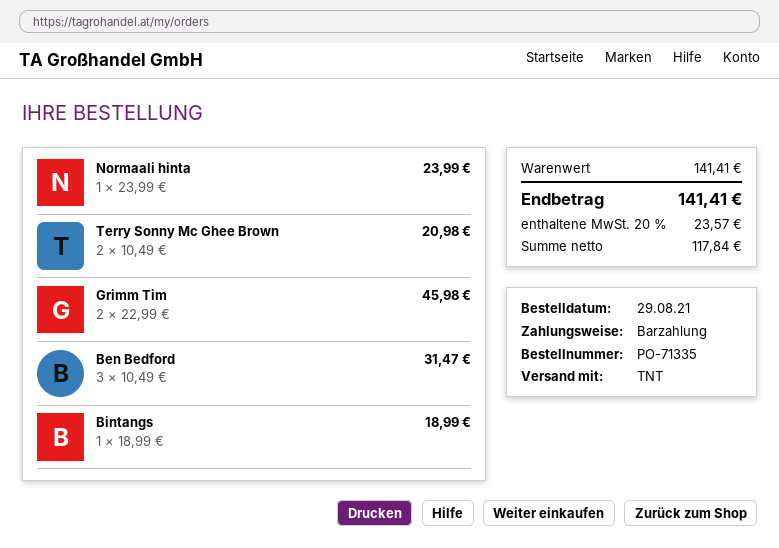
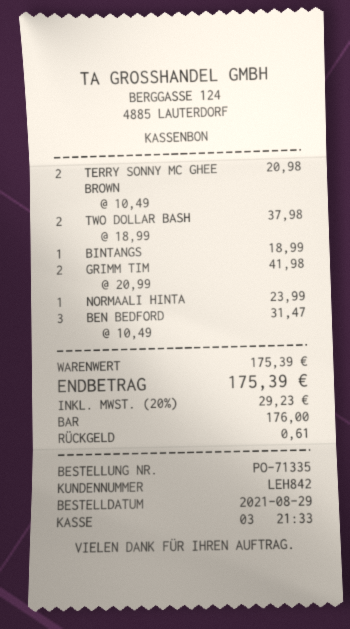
Grimm Tim: 2 x 22.99 = 45.98 -> 2 x 20.99 = 41.98
TWO DOLLAR BASH: none -> 2 x 18.99 = 37.98
subtotal: 141.41 -> 175.39
tax: 20% = 23.57 -> 20% = 29.23
total: 141.41 -> 175.39

